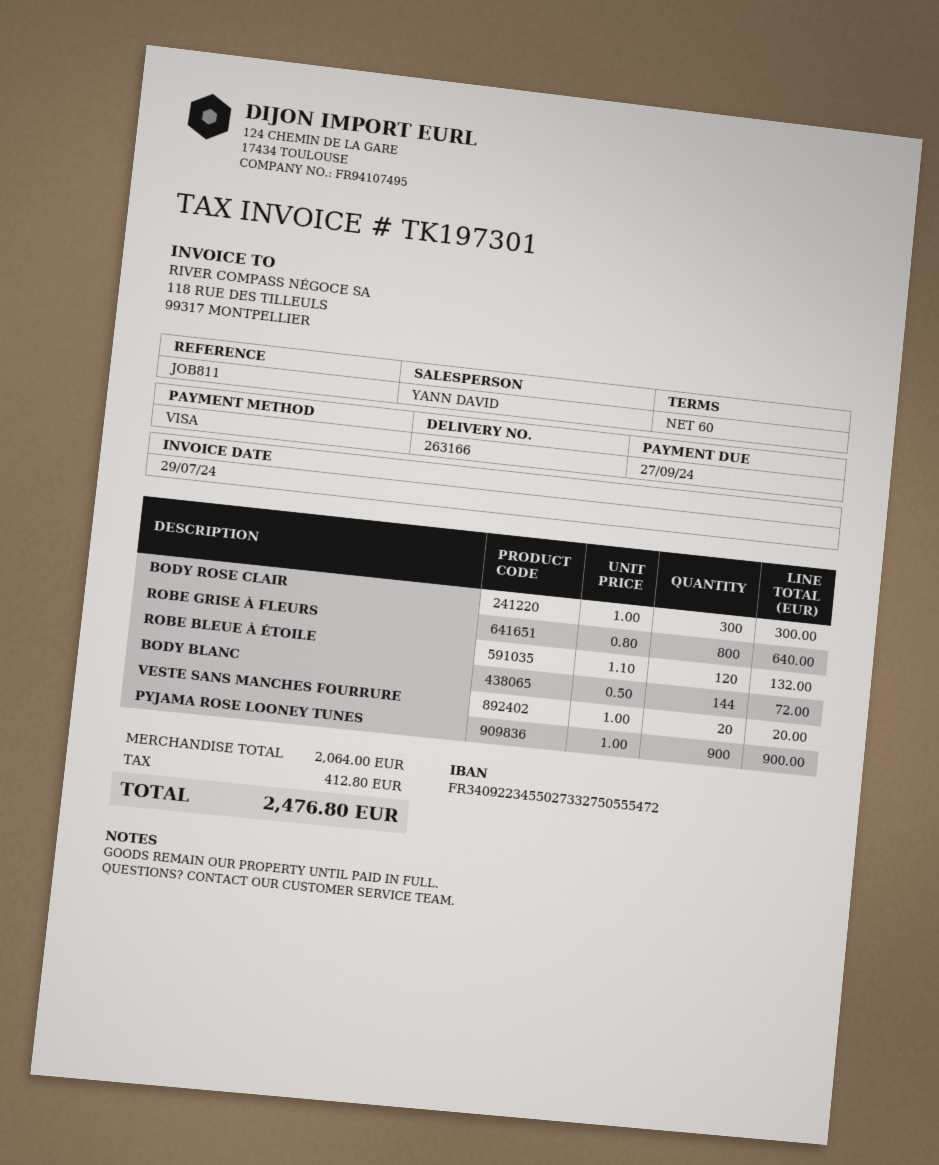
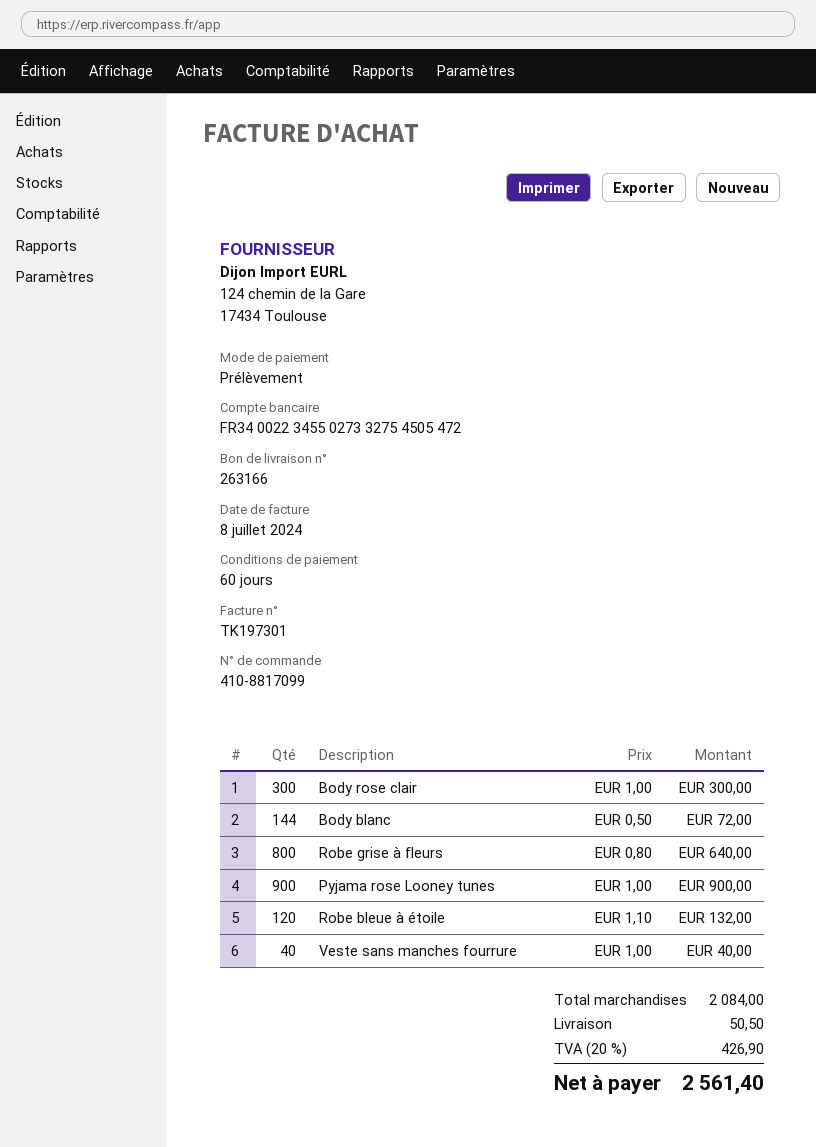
invoice date: 2024-07-29 -> 2024-07-08
payment method: Visa -> direct debit
bank account: FR3409223455027332750555472 -> FR3400223455027332754505472
VESTE SANS MANCHES FOURRURE: 20 x 1.00 = 20.00 -> 40 x 1.00 = 40.00
subtotal: 2064.00 -> 2084.00
shipping: none -> 50.50
tax: 412.80 -> 426.90
total: 2476.80 -> 2561.40

